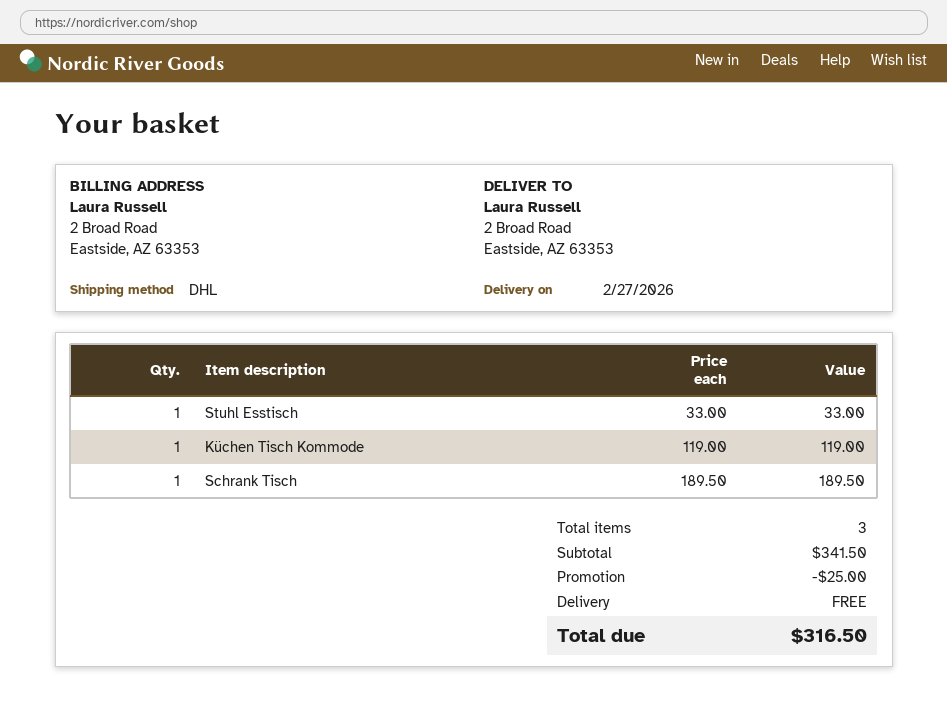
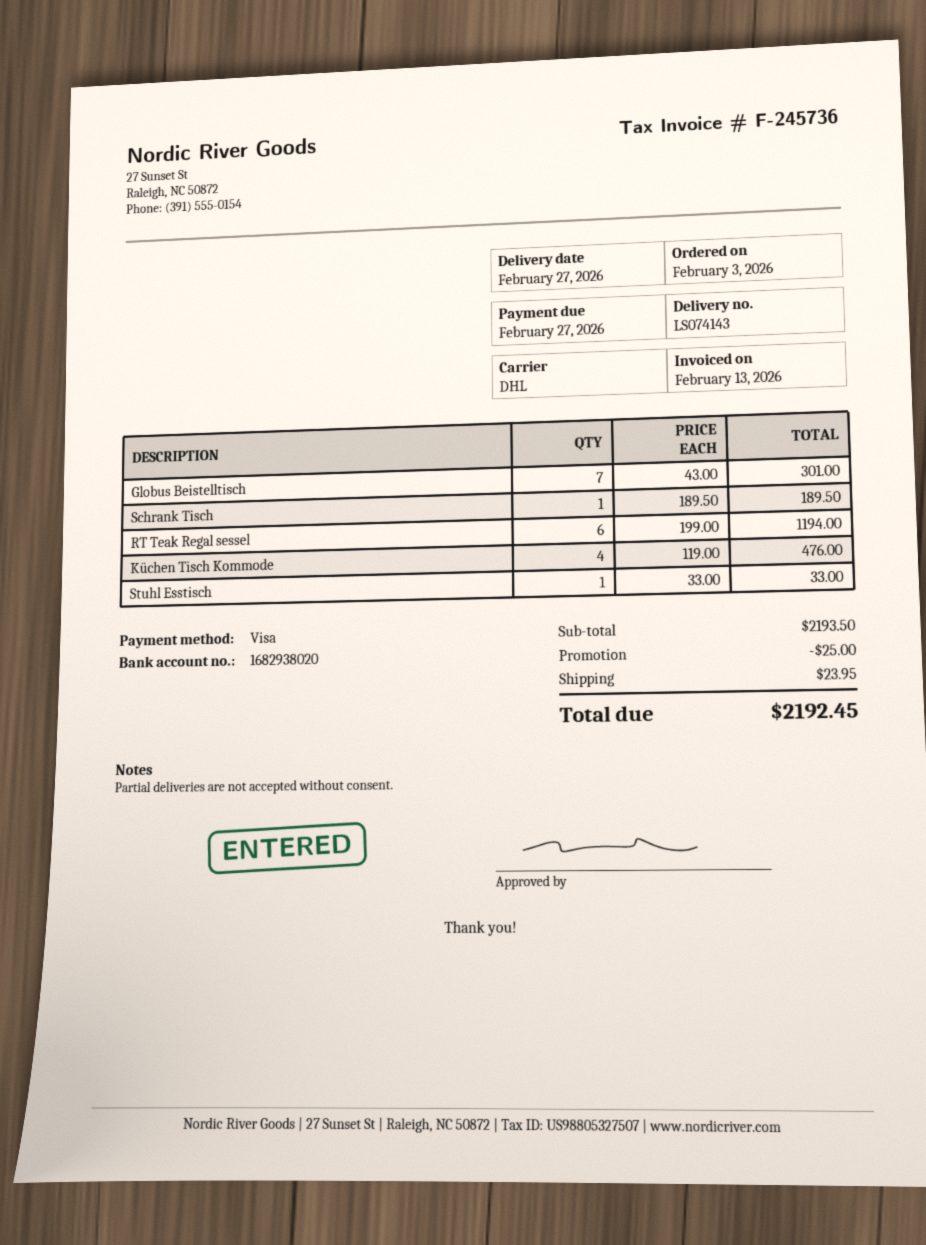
Küchen Tisch Kommode: 1 x 119.00 = 119.00 -> 4 x 119.00 = 476.00
Globus Beistelltisch: none -> 7 x 43.00 = 301.00
RT Teak Regal sessel: none -> 6 x 199.00 = 1194.00
subtotal: 341.50 -> 2193.50
shipping: 0.00 -> 23.95
total: 316.50 -> 2192.45

